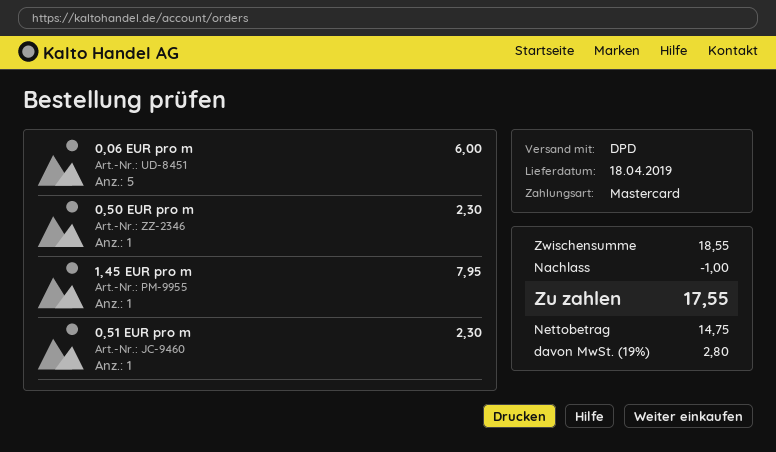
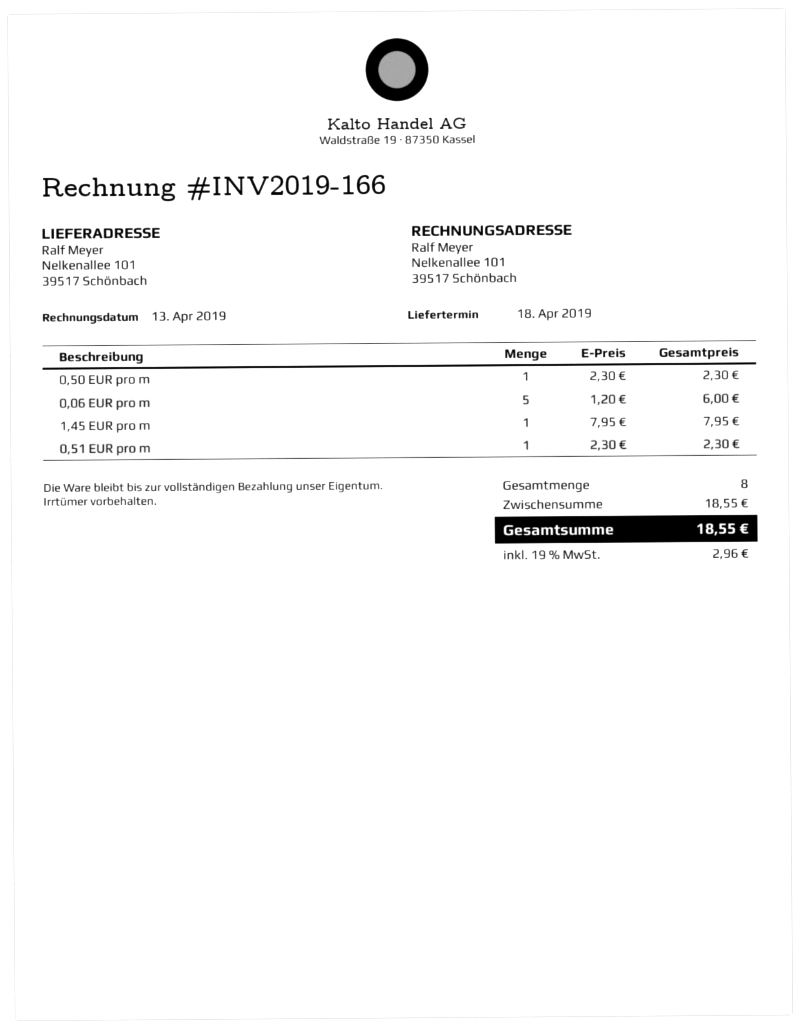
discount: 1.00 -> none
tax: 19% = 2.80 -> 19% = 2.96
total: 17.55 -> 18.55

